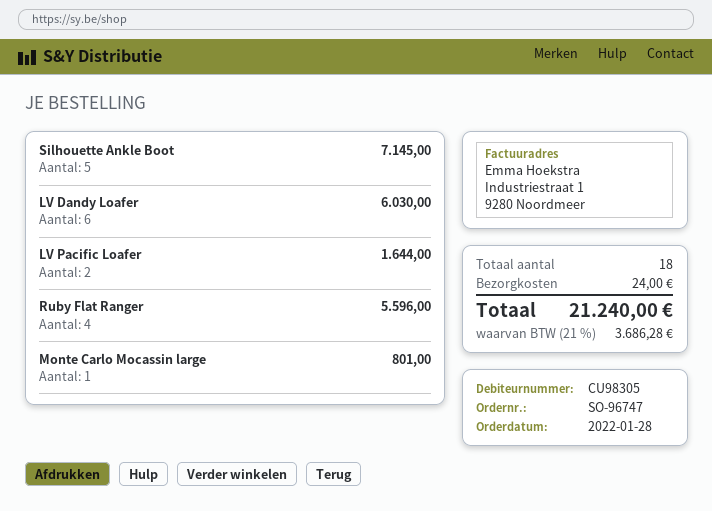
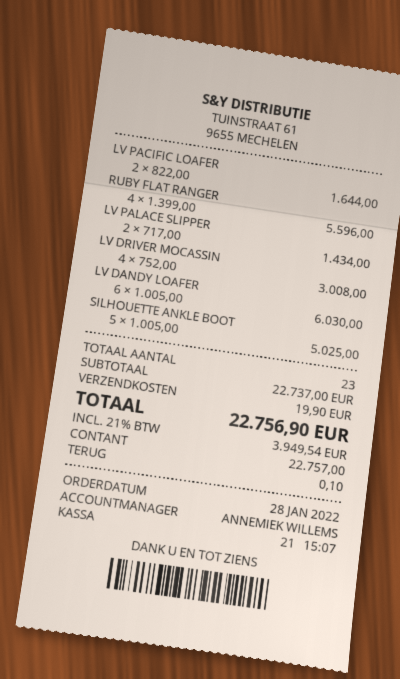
Silhouette Ankle Boot: 5 for 7145.00 -> 5 for 5025.00
Monte Carlo Mocassin large: 1 for 801.00 -> none
LV PALACE SLIPPER: none -> 2 for 1434.00
LV DRIVER MOCASSIN: none -> 4 for 3008.00
total quantity: 18 -> 23
shipping: 24.00 -> 19.90
tax: 21% = 3686.28 -> 21% = 3949.54
total: 21240.00 -> 22756.90

